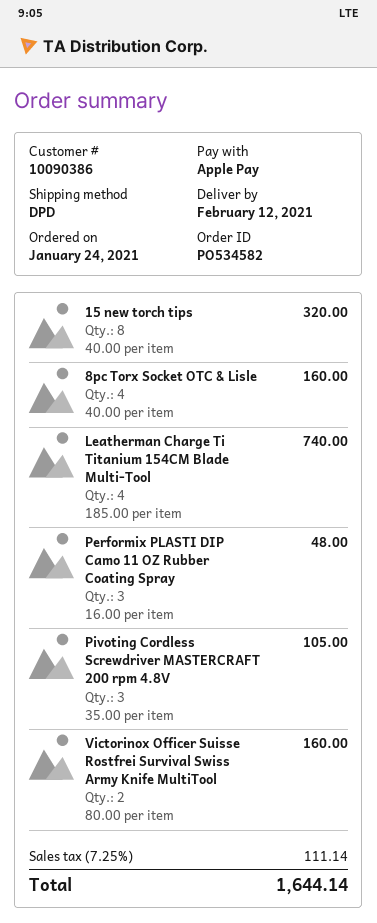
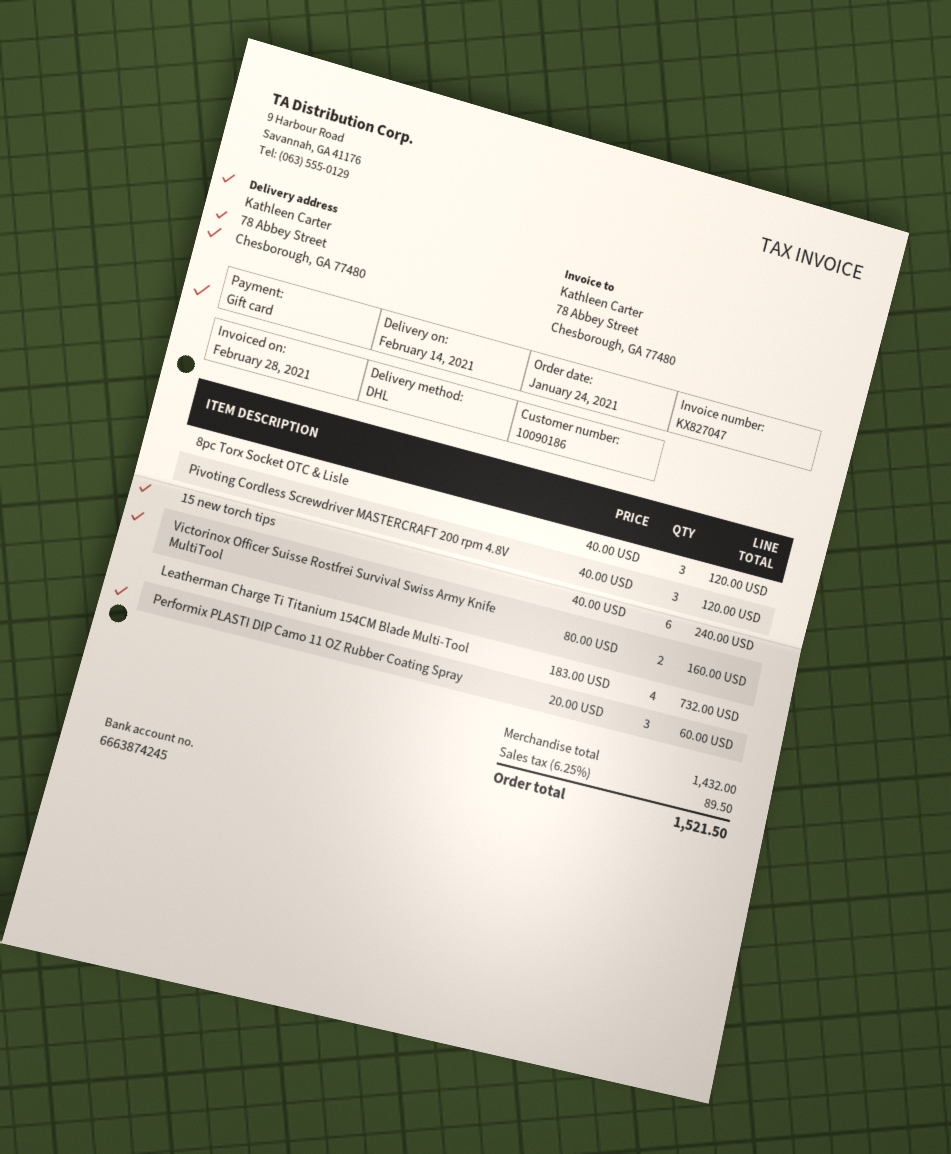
delivery date: 2021-02-12 -> 2021-02-14
customer number: 10090386 -> 10090186
payment method: Apple Pay -> gift card
shipping method: DPD -> DHL
15 new torch tips: 8 x 40.00 = 320.00 -> 6 x 40.00 = 240.00
8pc Torx Socket OTC & Lisle: 4 x 40.00 = 160.00 -> 3 x 40.00 = 120.00
Leatherman Charge Ti Titanium 154CM Blade Multi-Tool: 4 x 185.00 = 740.00 -> 4 x 183.00 = 732.00
Performix PLASTI DIP Camo 11 OZ Rubber Coating Spray: 3 x 16.00 = 48.00 -> 3 x 20.00 = 60.00
Pivoting Cordless Screwdriver MASTERCRAFT 200 rpm 4.8V: 3 x 35.00 = 105.00 -> 3 x 40.00 = 120.00
tax: 7.25% = 111.14 -> 6.25% = 89.50
total: 1644.14 -> 1521.50

